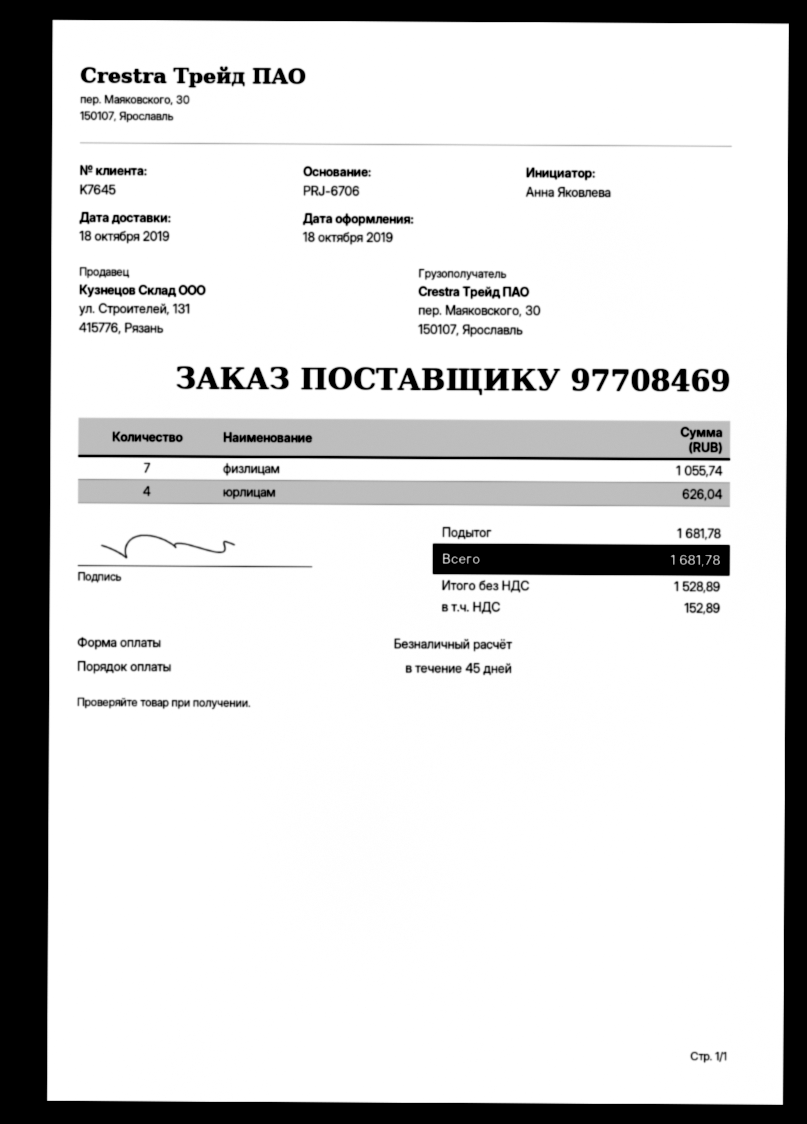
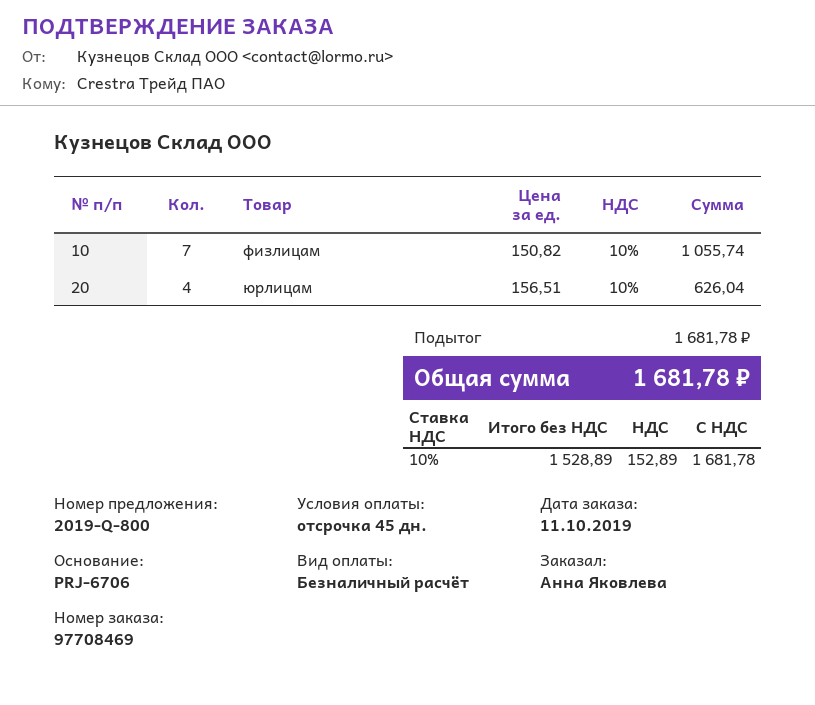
order date: 2019-10-18 -> 2019-10-11

